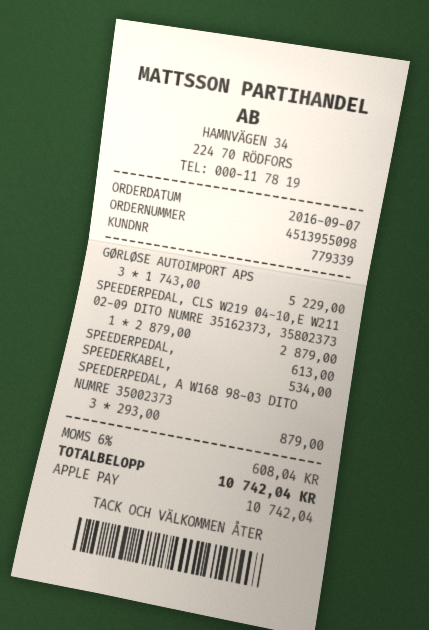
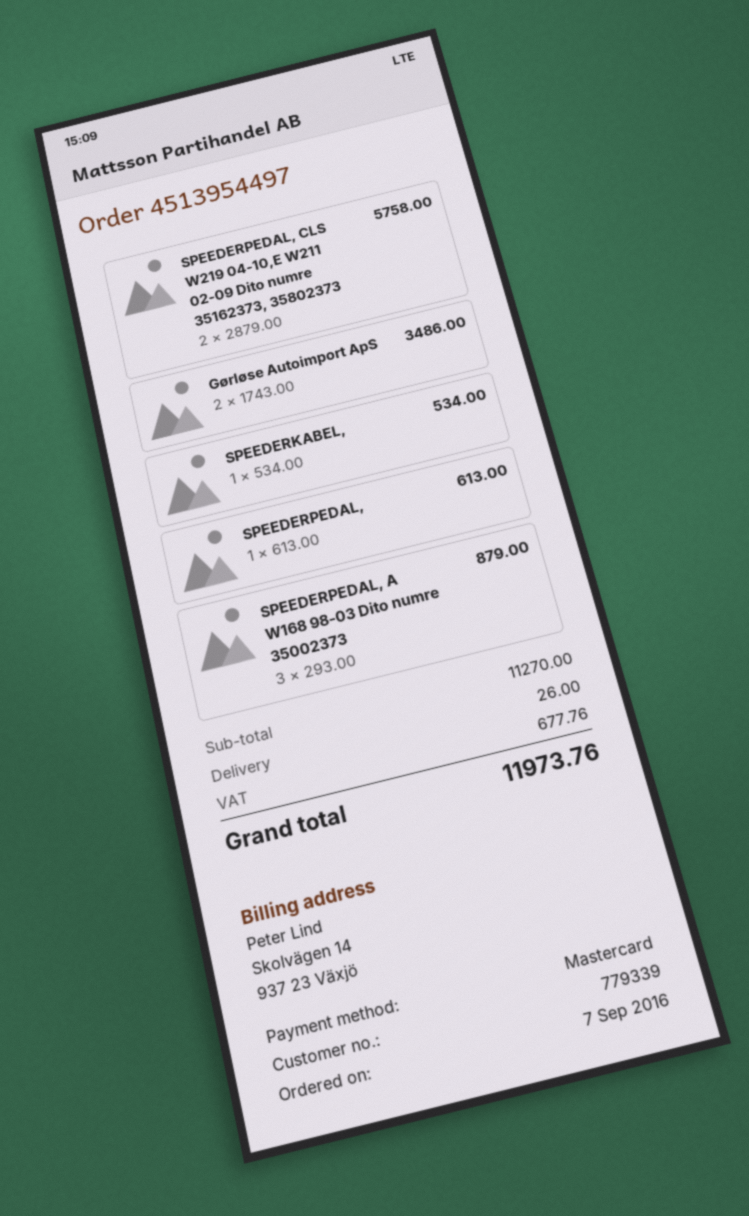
order number: 4513955098 -> 4513954497
payment method: Apple Pay -> Mastercard
GØRLØSE AUTOIMPORT APS: 3 x 1743.00 = 5229.00 -> 2 x 1743.00 = 3486.00
SPEEDERPEDAL, CLS W219 04-10,E W211 02-09 DITO NUMRE 35162373, 35802373: 1 x 2879.00 = 2879.00 -> 2 x 2879.00 = 5758.00
shipping: none -> 26.00
tax: 608.04 -> 677.76
total: 10742.04 -> 11973.76

